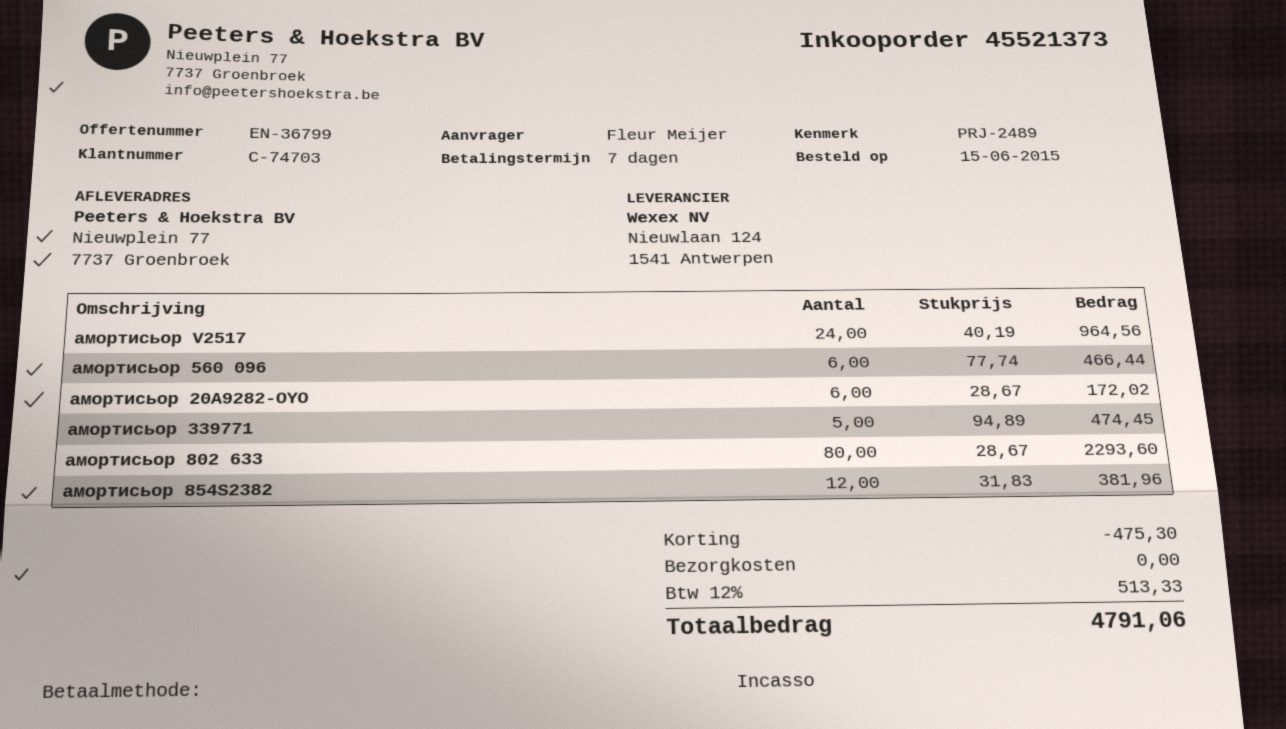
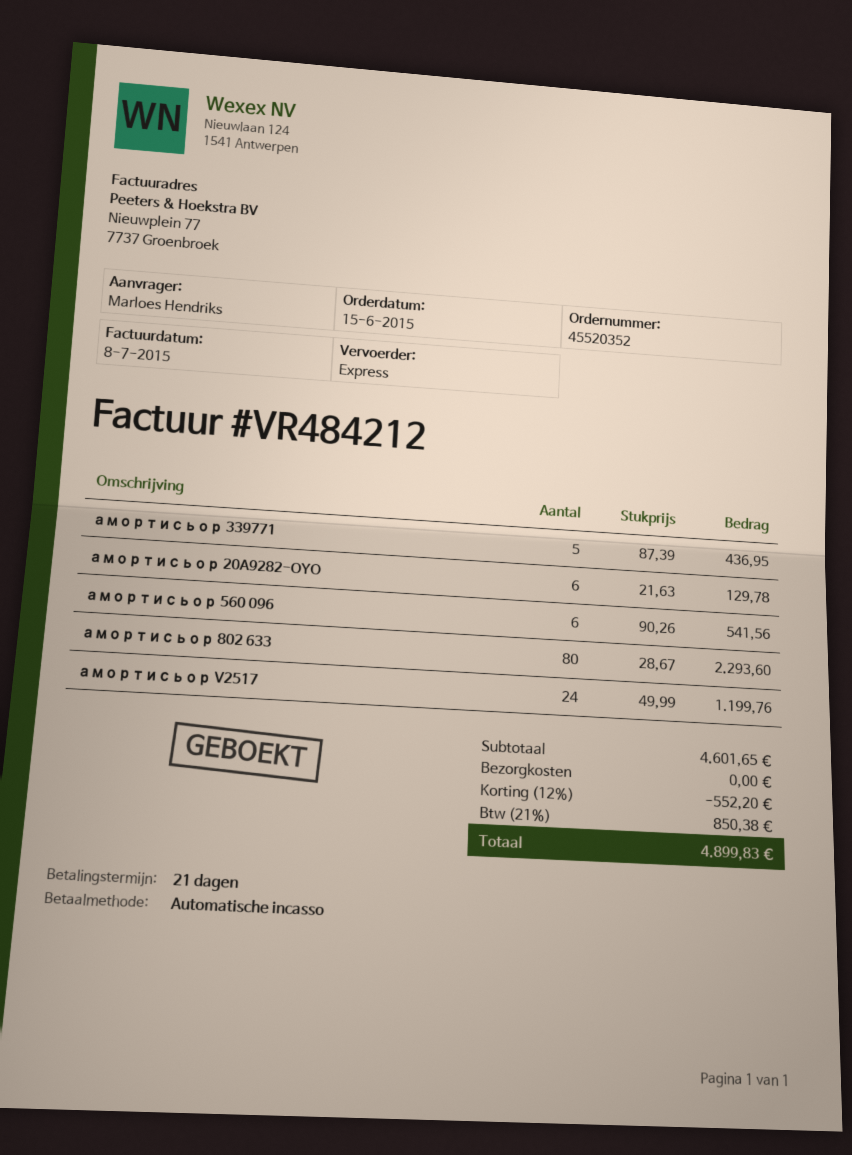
order number: 45521373 -> 45520352
payment terms: 7 days -> 21 days
ordered by: Fleur Meijer -> Marloes Hendriks
амортисьор V2517: 24 x 40.19 = 964.56 -> 24 x 49.99 = 1199.76
амортисьор 560 096: 6 x 77.74 = 466.44 -> 6 x 90.26 = 541.56
амортисьор 20A9282-OYO: 6 x 28.67 = 172.02 -> 6 x 21.63 = 129.78
амортисьор 339771: 5 x 94.89 = 474.45 -> 5 x 87.39 = 436.95
амортисьор 854S2382: 12 x 31.83 = 381.96 -> none
discount: 475.30 -> 552.20
tax: 12% = 513.33 -> 21% = 850.38
total: 4791.06 -> 4899.83

